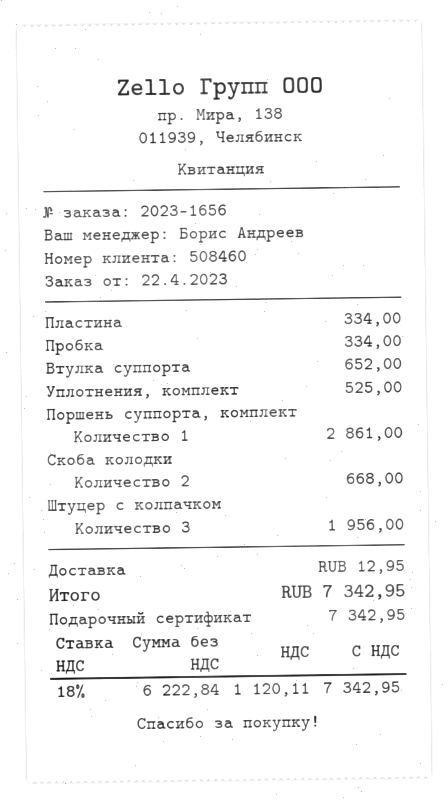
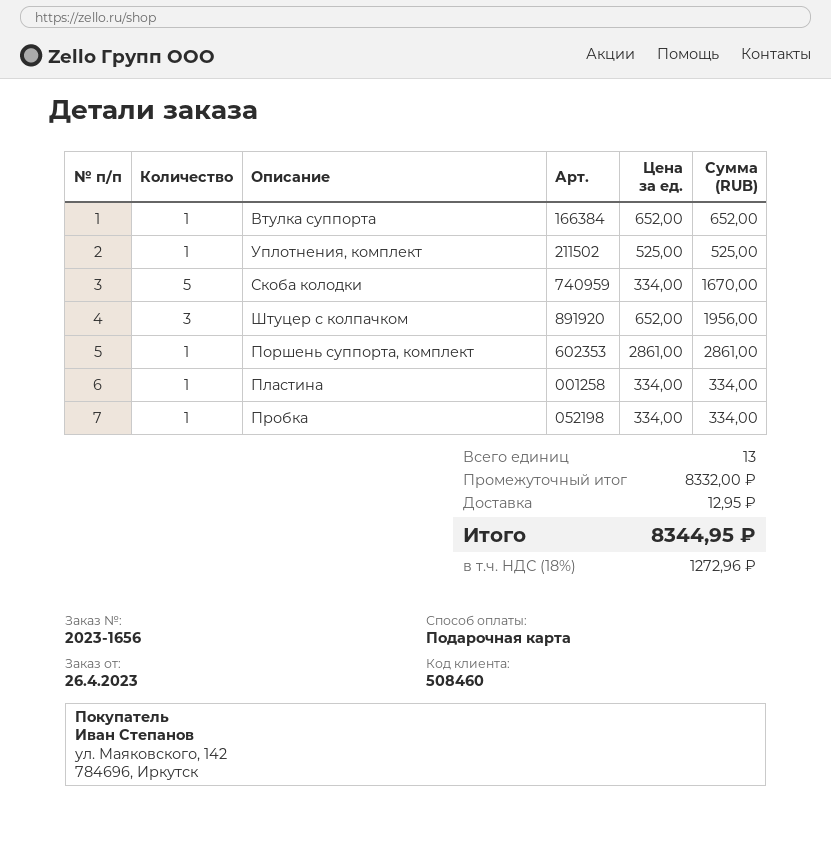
order date: 2023-04-22 -> 2023-04-26
Скоба колодки: 2 for 668.00 -> 5 for 1670.00
tax: 18% = 1120.11 -> 18% = 1272.96
total: 7342.95 -> 8344.95

